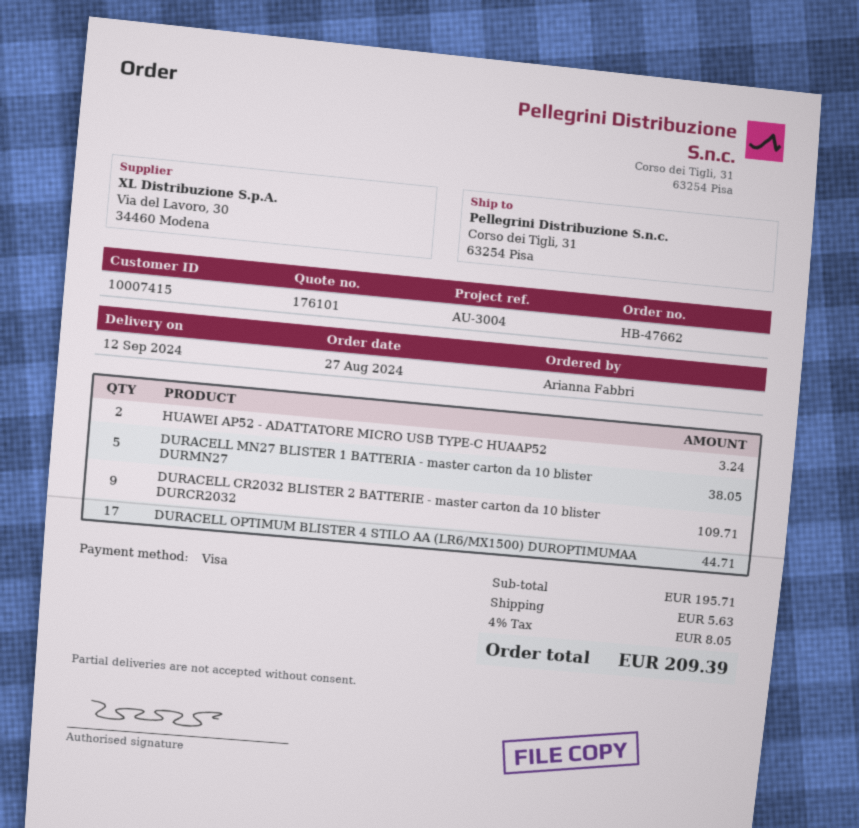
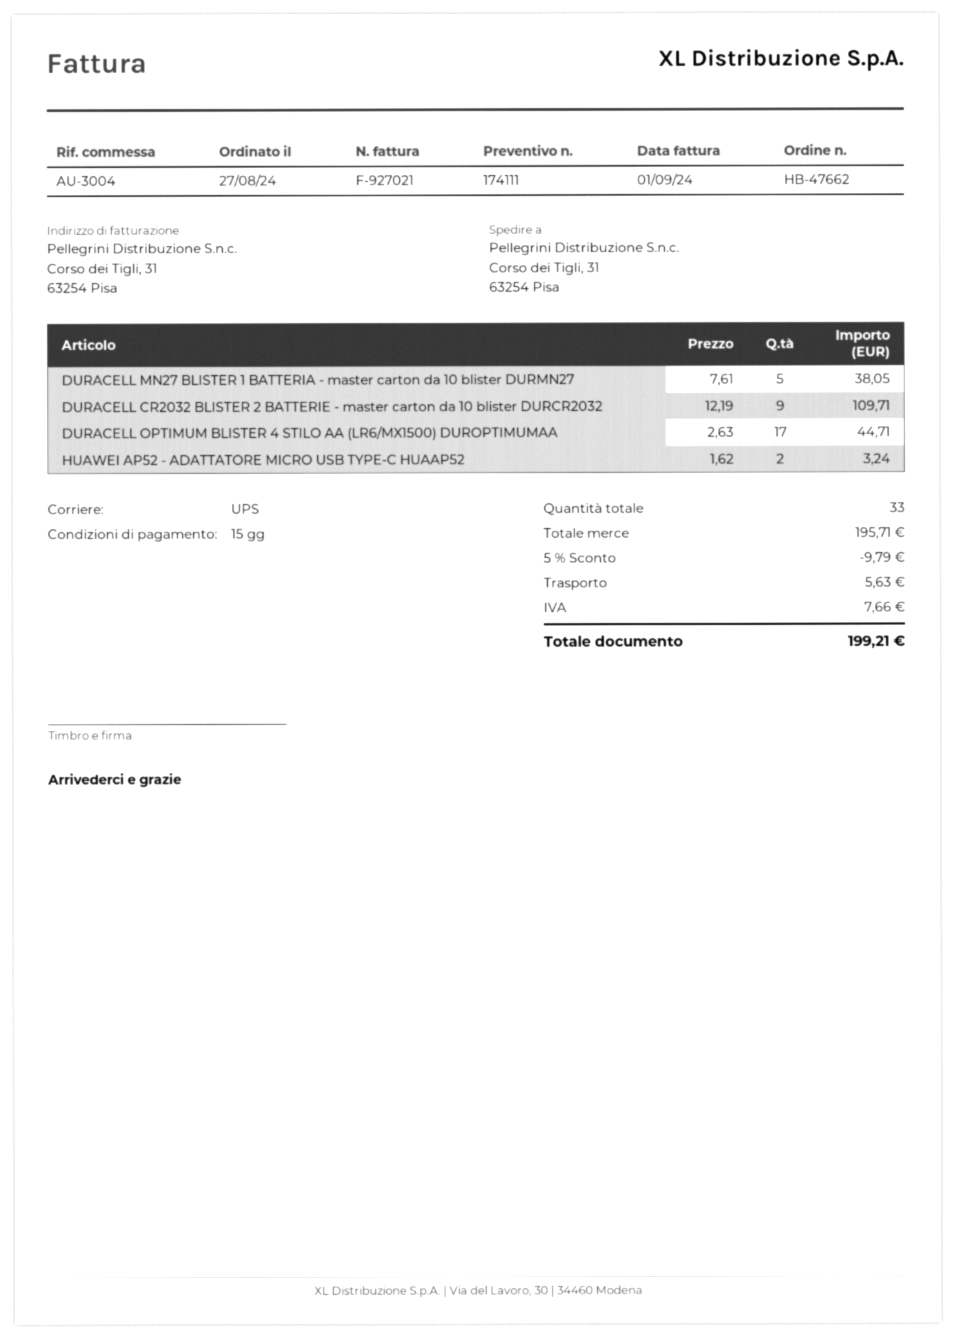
quote number: 176101 -> 174111
discount: none -> 5% = 9.79
tax: 8.05 -> 7.66
total: 209.39 -> 199.21

